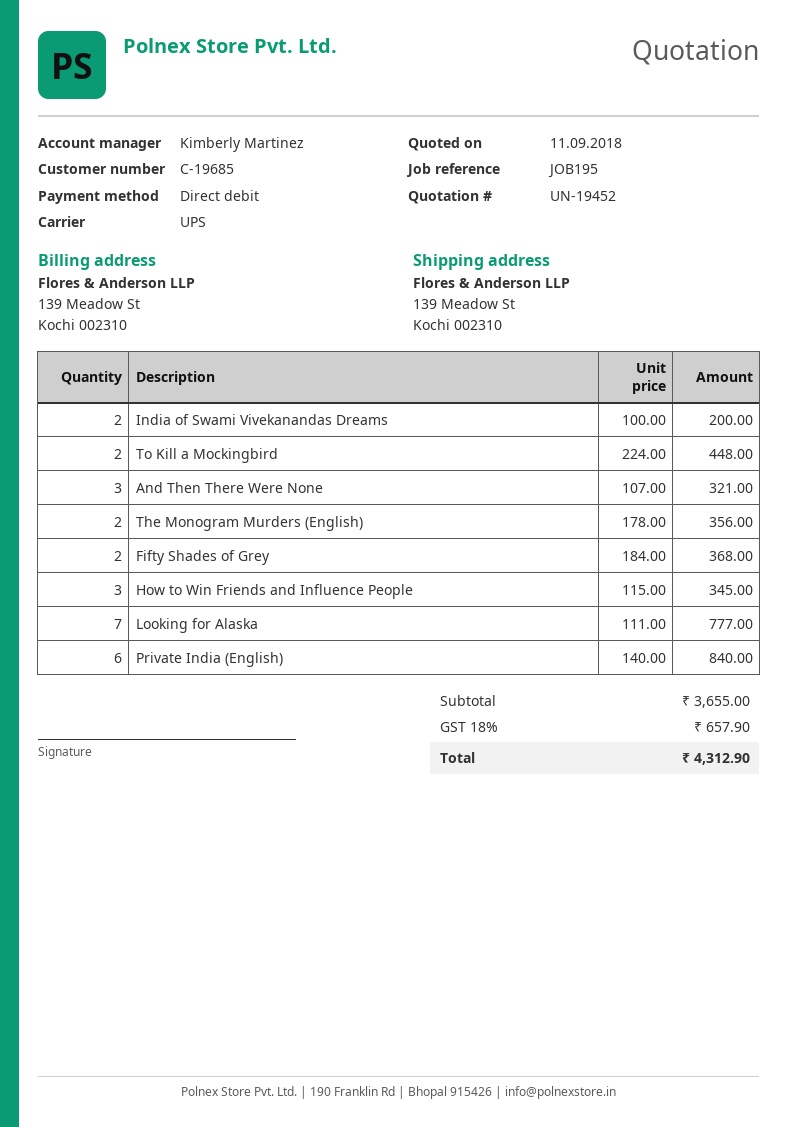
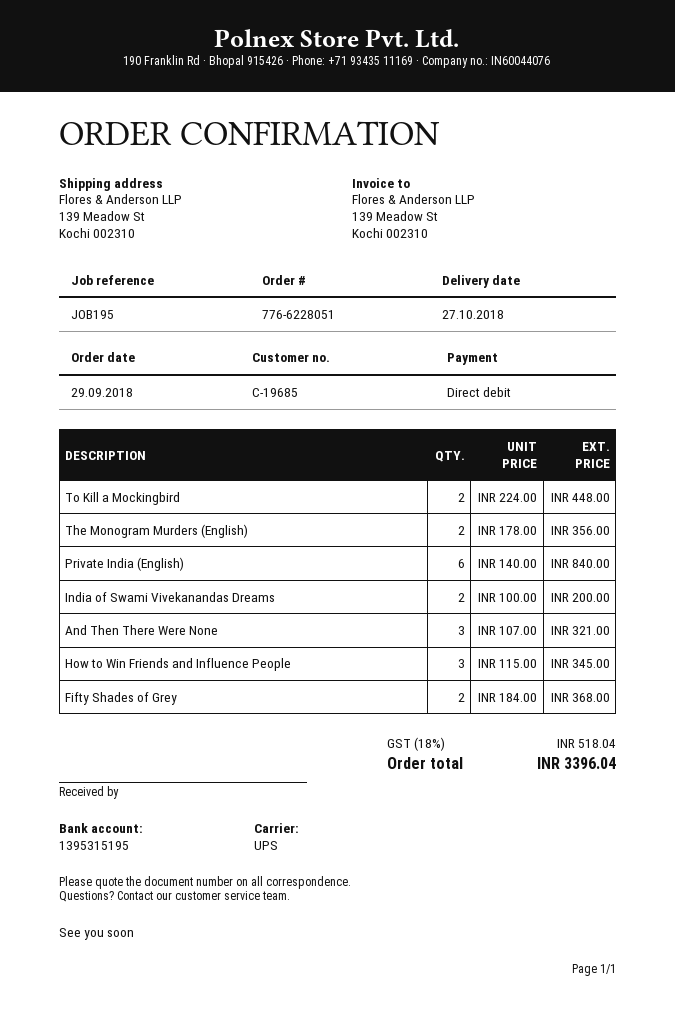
Looking for Alaska: 7 x 111.00 = 777.00 -> none
tax: 18% = 657.90 -> 18% = 518.04
total: 4312.90 -> 3396.04

